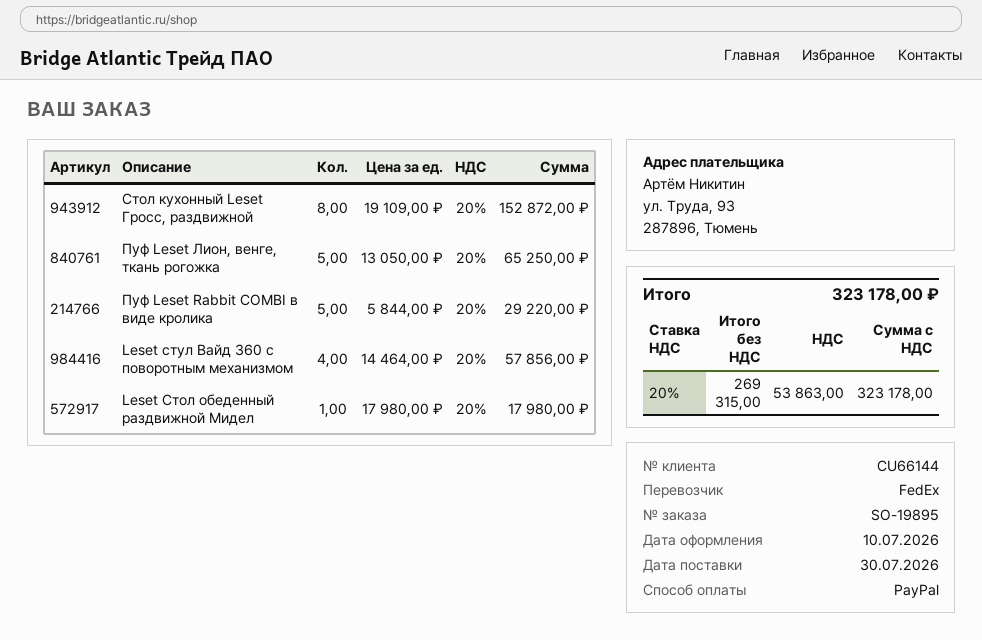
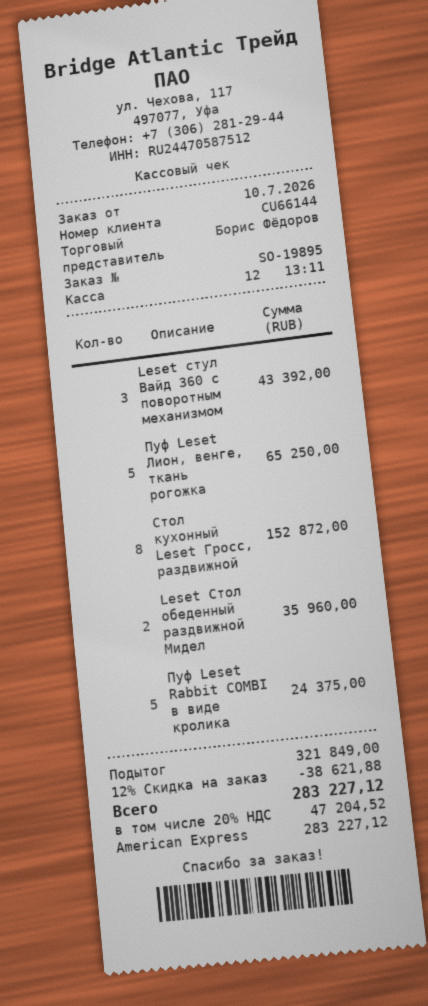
payment method: PayPal -> American Express
Пуф Leset Rabbit COMBI в виде кролика: 5 for 29220.00 -> 5 for 24375.00
Leset стул Вайд 360 с поворотным механизмом: 4 for 57856.00 -> 3 for 43392.00
Leset Стол обеденный раздвижной Мидел: 1 for 17980.00 -> 2 for 35960.00
discount: none -> 12% = 38621.88
tax: 20% = 53863.00 -> 20% = 47204.52
total: 323178.00 -> 283227.12

